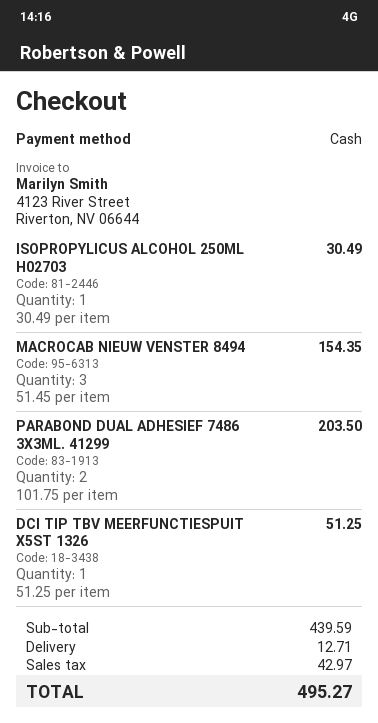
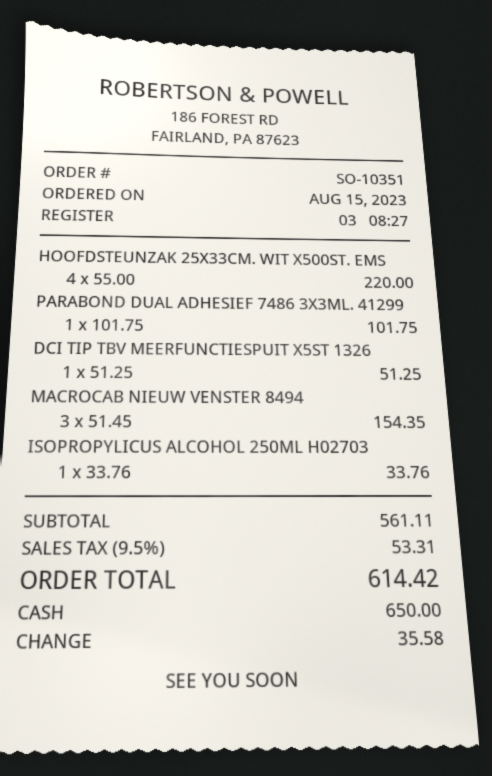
ISOPROPYLICUS ALCOHOL 250ML H02703: 1 x 30.49 = 30.49 -> 1 x 33.76 = 33.76
PARABOND DUAL ADHESIEF 7486 3X3ML. 41299: 2 x 101.75 = 203.50 -> 1 x 101.75 = 101.75
HOOFDSTEUNZAK 25X33CM. WIT X500ST. EMS: none -> 4 x 55.00 = 220.00
subtotal: 439.59 -> 561.11
shipping: 12.71 -> none
tax: 42.97 -> 53.31
total: 495.27 -> 614.42

